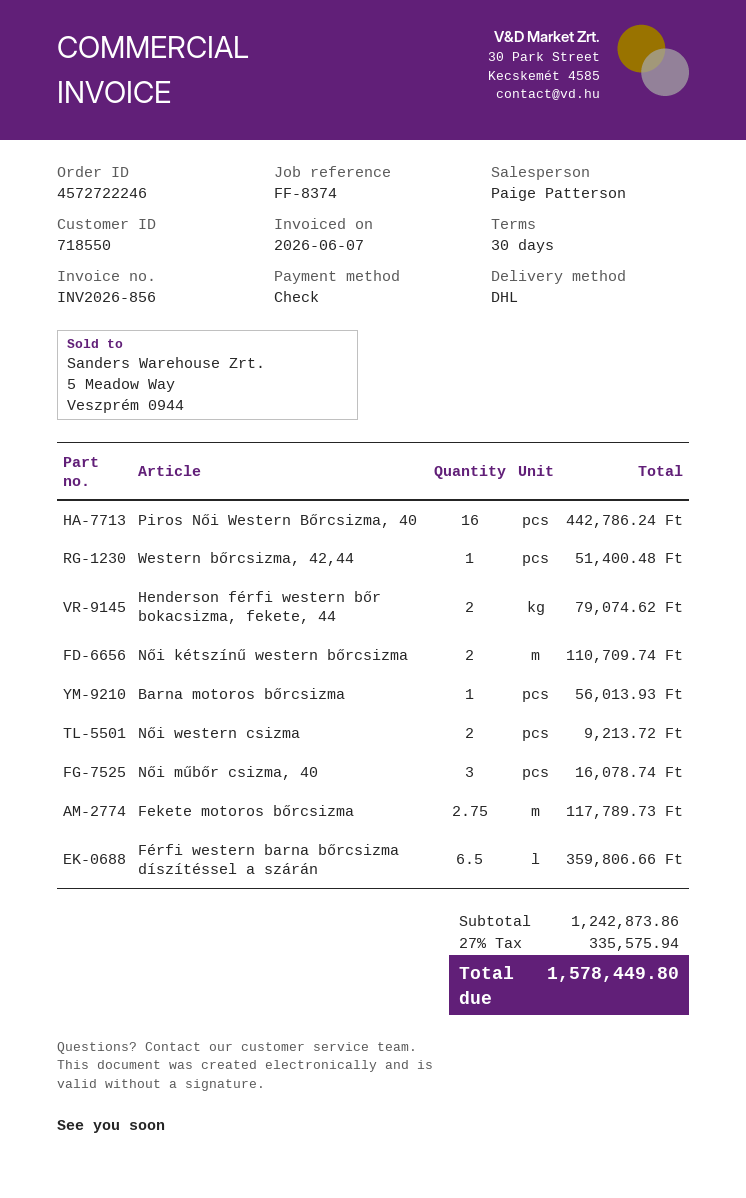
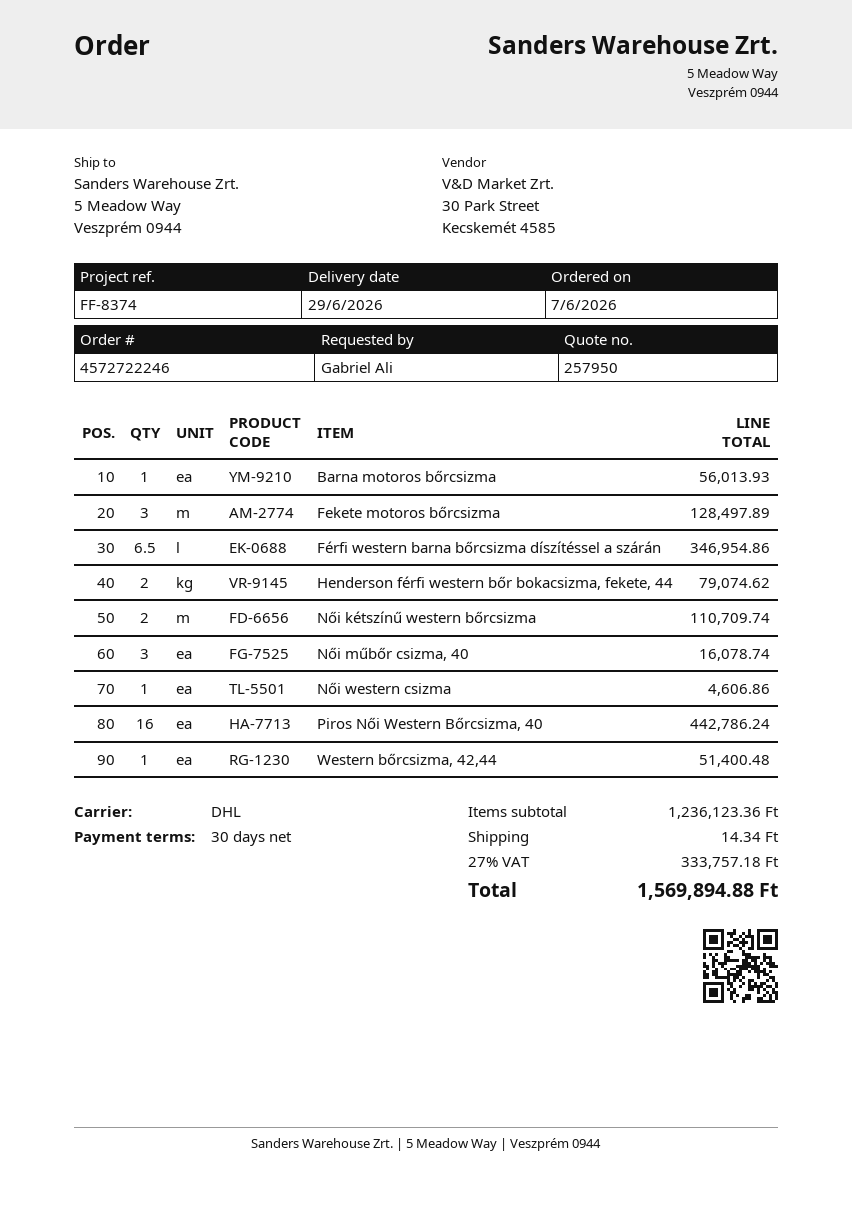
Női western csizma: 2 for 9213.72 -> 1 for 4606.86
Fekete motoros bőrcsizma: 2.75 for 117789.73 -> 3 for 128497.89
Férfi western barna bőrcsizma díszítéssel a szárán: 6.5 for 359806.66 -> 6.5 for 346954.86
subtotal: 1242873.86 -> 1236123.36
shipping: none -> 14.34
tax: 27% = 335575.94 -> 27% = 333757.18
total: 1578449.80 -> 1569894.88

